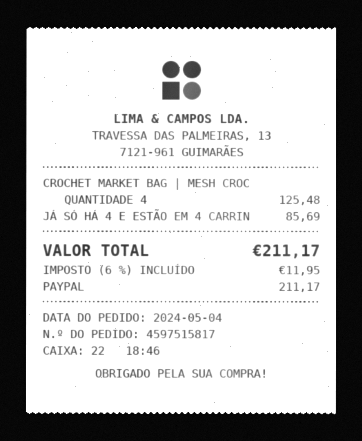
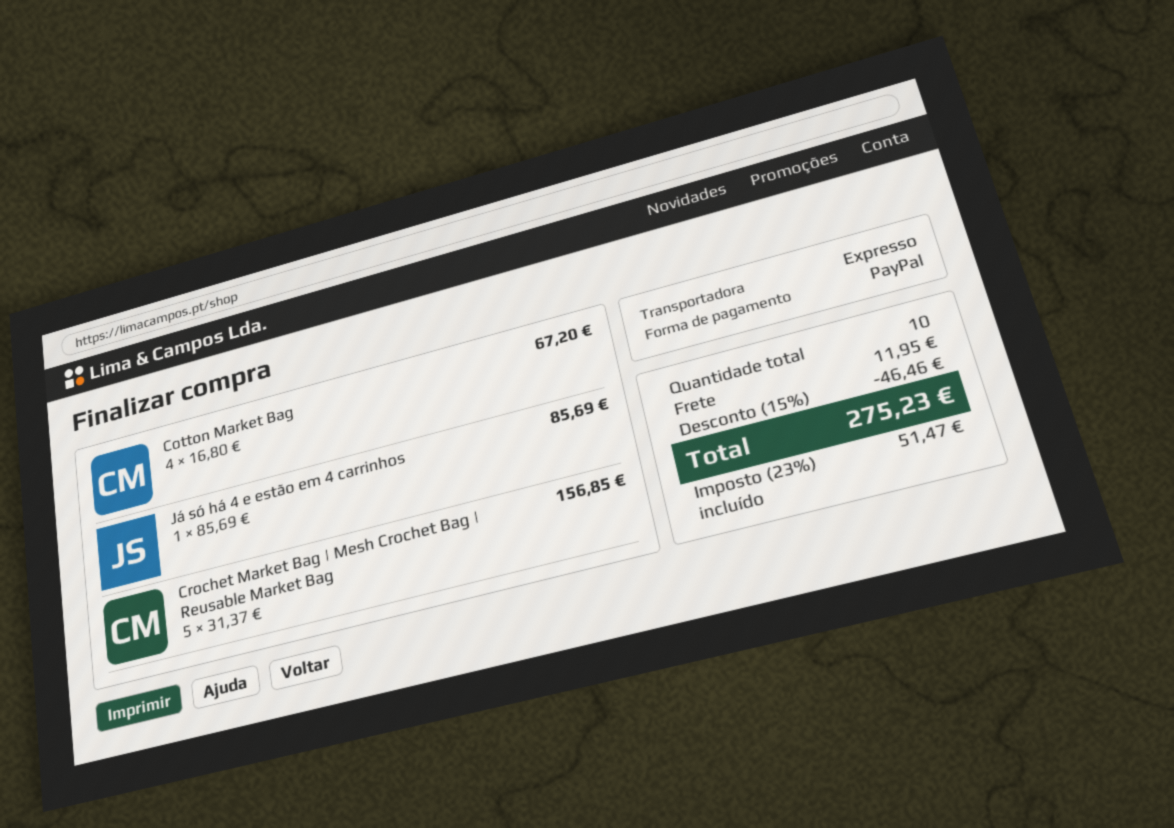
CROCHET MARKET BAG | MESH CROC: 4 for 125.48 -> 5 for 156.85
Cotton Market Bag: none -> 4 for 67.20
discount: none -> 15% = 46.46
shipping: none -> 11.95
tax: 6% = 11.95 -> 23% = 51.47
total: 211.17 -> 275.23

